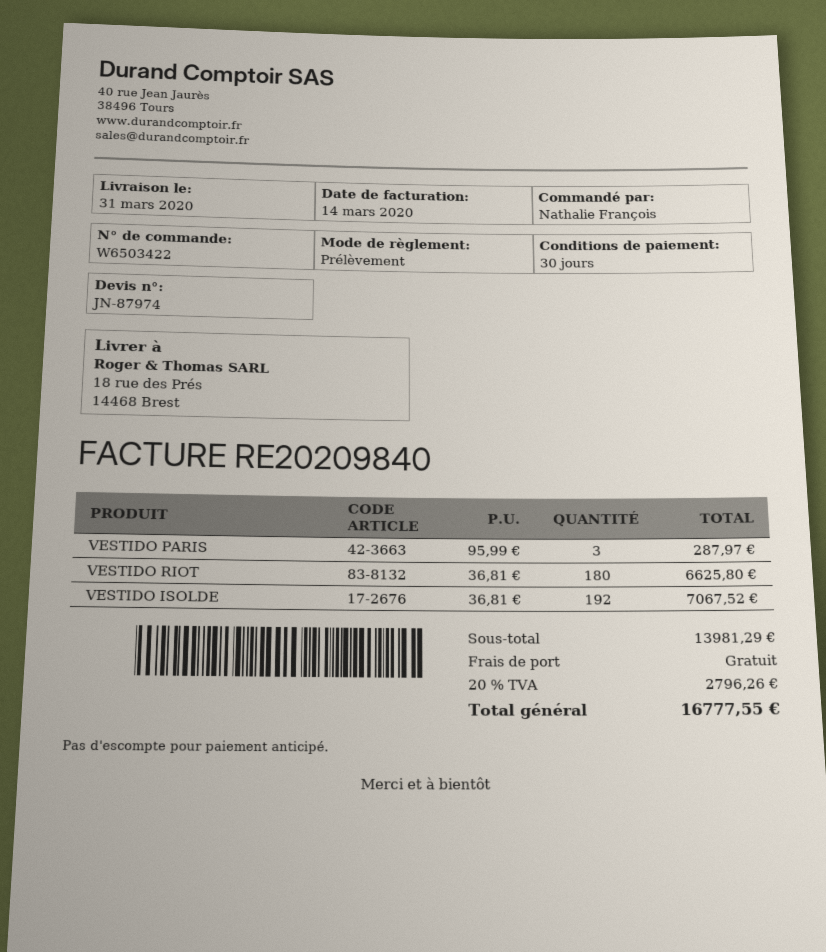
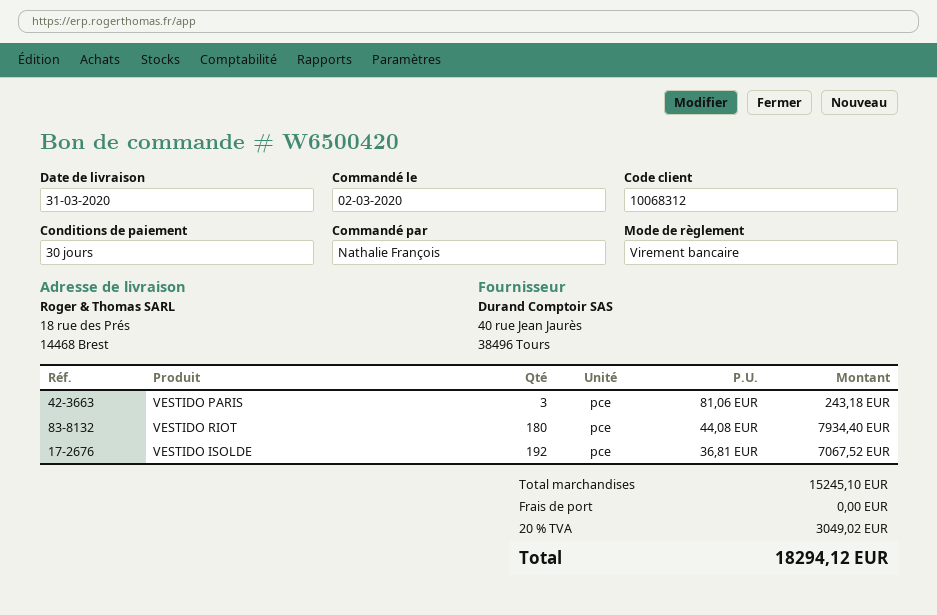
order number: W6503422 -> W6500420
payment method: direct debit -> bank transfer
VESTIDO PARIS: 3 x 95.99 = 287.97 -> 3 x 81.06 = 243.18
VESTIDO RIOT: 180 x 36.81 = 6625.80 -> 180 x 44.08 = 7934.40
subtotal: 13981.29 -> 15245.10
tax: 20% = 2796.26 -> 20% = 3049.02
total: 16777.55 -> 18294.12

